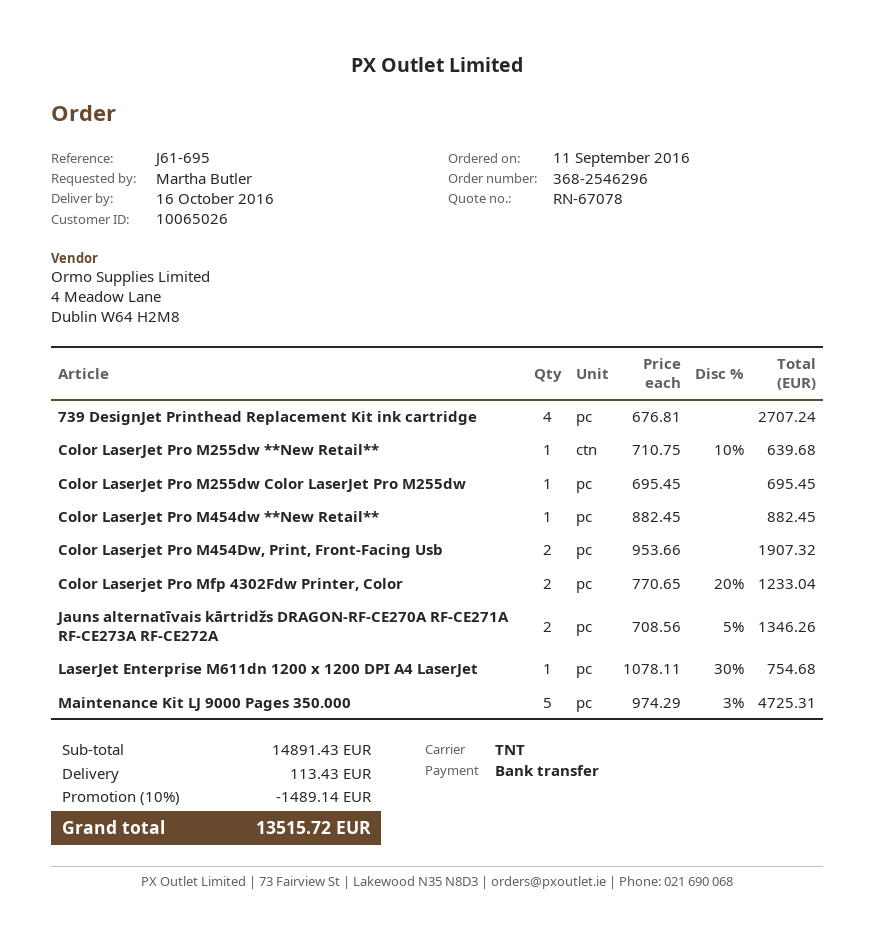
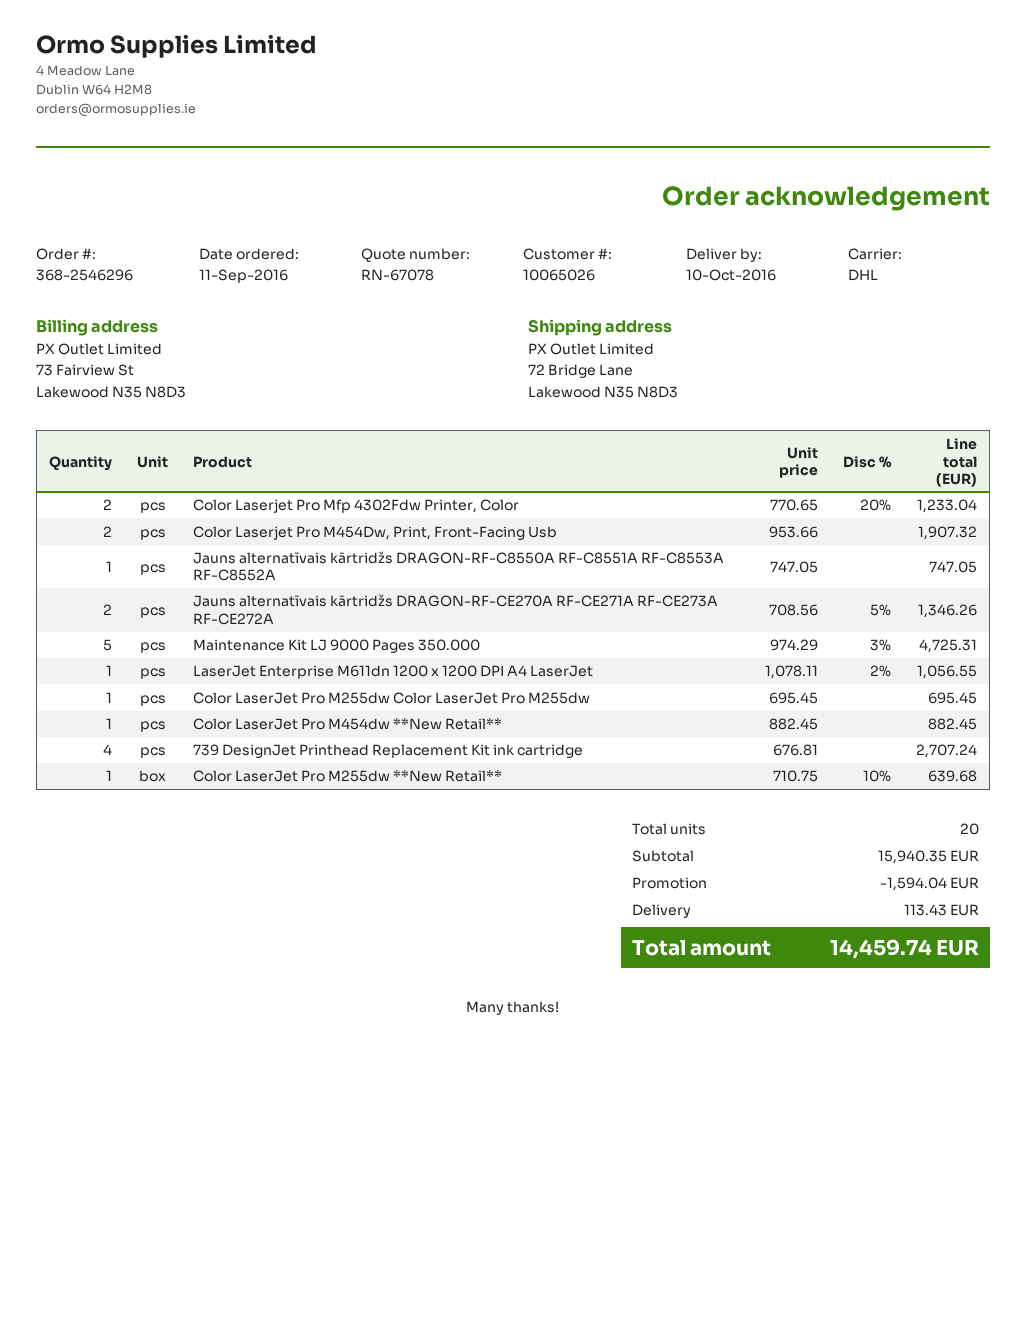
delivery date: 2016-10-16 -> 2016-10-10
shipping method: TNT -> DHL
LaserJet Enterprise M611dn 1200 x 1200 DPI A4 LaserJet: 1 x 1078.11 - 30% = 754.68 -> 1 x 1078.11 - 2% = 1056.55
Jauns alternatīvais kārtridžs DRAGON-RF-C8550A RF-C8551A RF-C8553A RF-C8552A: none -> 1 x 747.05 = 747.05
subtotal: 14891.43 -> 15940.35
discount: 1489.14 -> 1594.04
total: 13515.72 -> 14459.74

